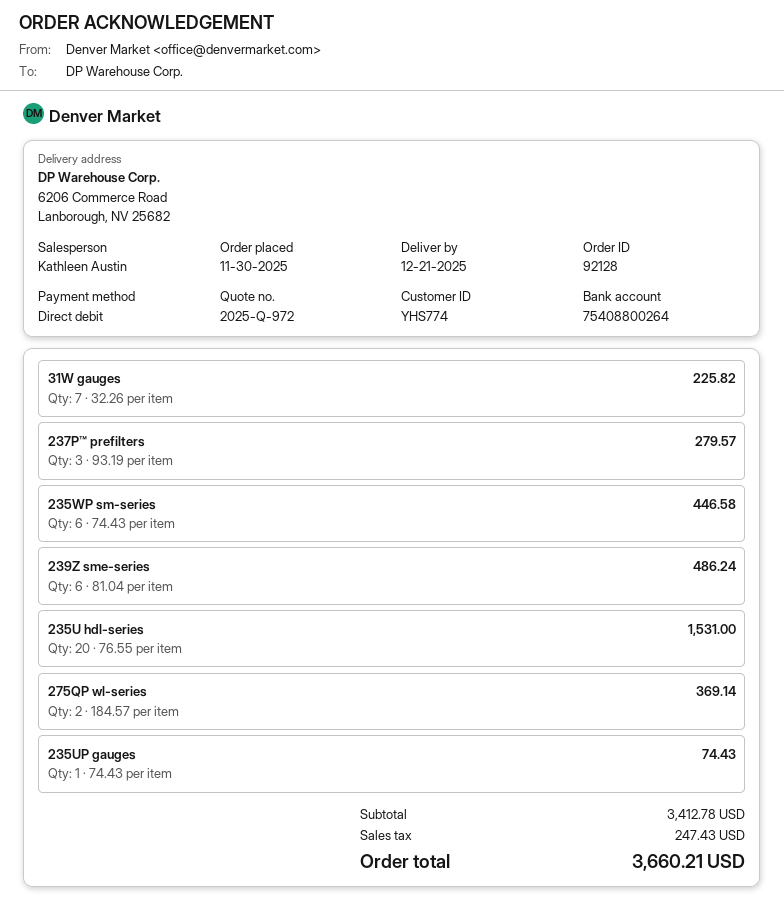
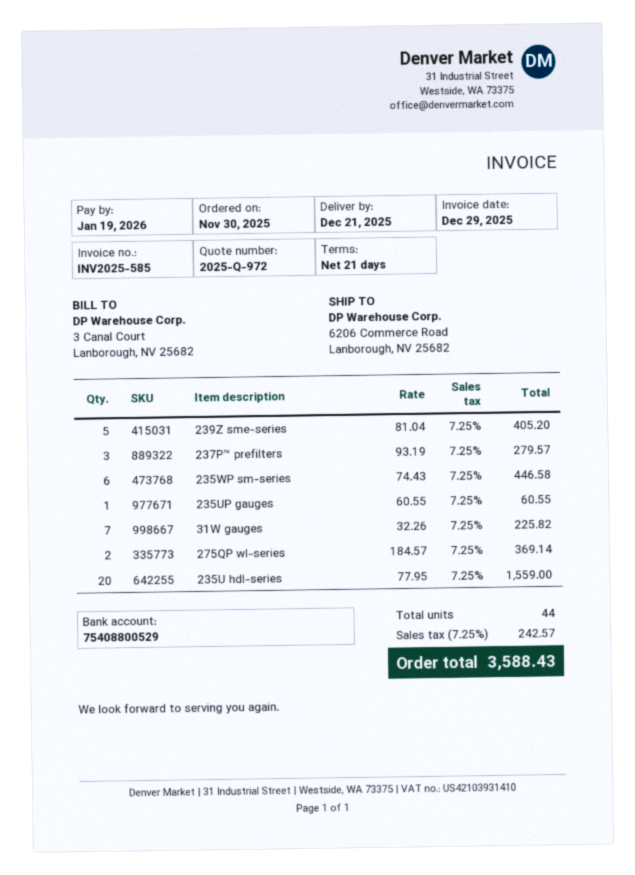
bank account: 75408800264 -> 75408800529
239Z sme-series: 6 x 81.04 = 486.24 -> 5 x 81.04 = 405.20
235U hdl-series: 20 x 76.55 = 1531.00 -> 20 x 77.95 = 1559.00
235UP gauges: 1 x 74.43 = 74.43 -> 1 x 60.55 = 60.55
tax: 247.43 -> 242.57
total: 3660.21 -> 3588.43

